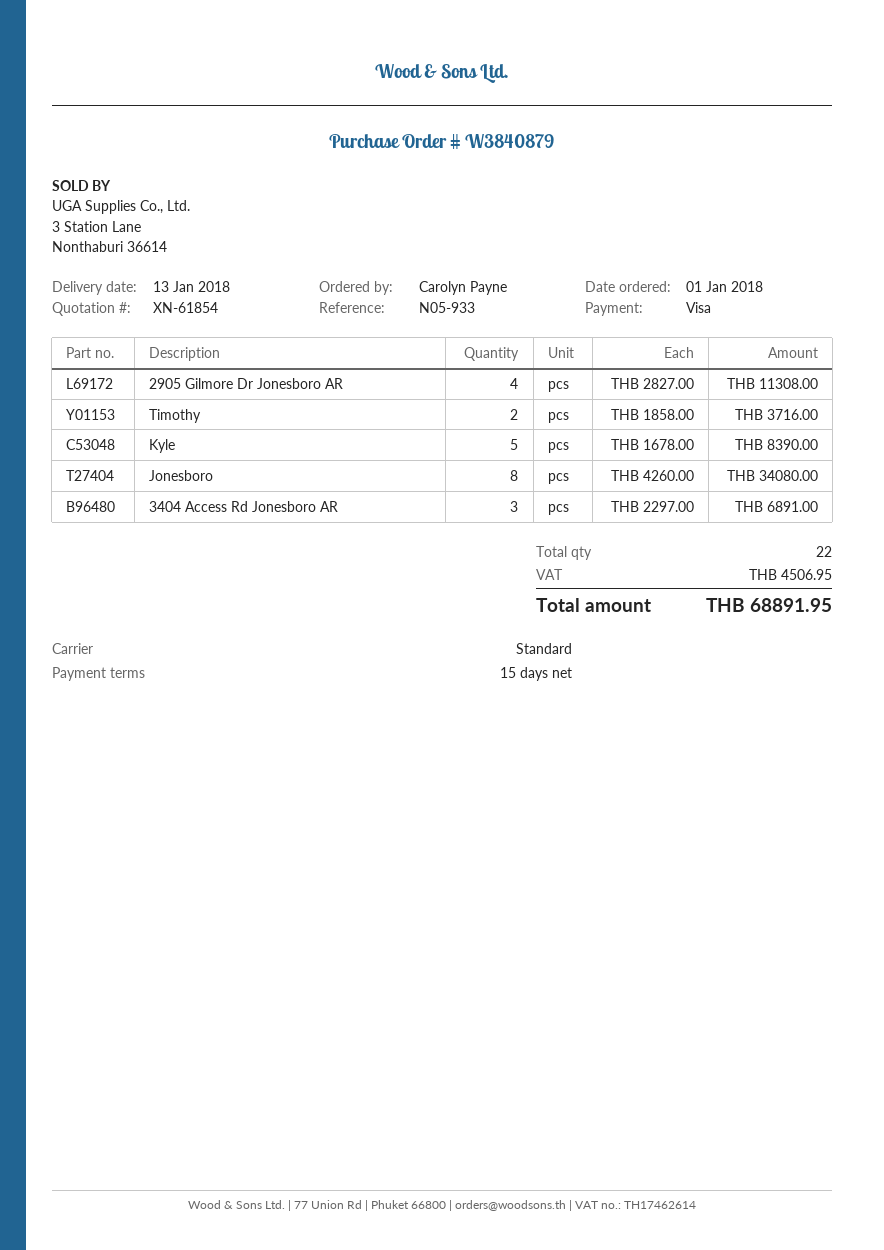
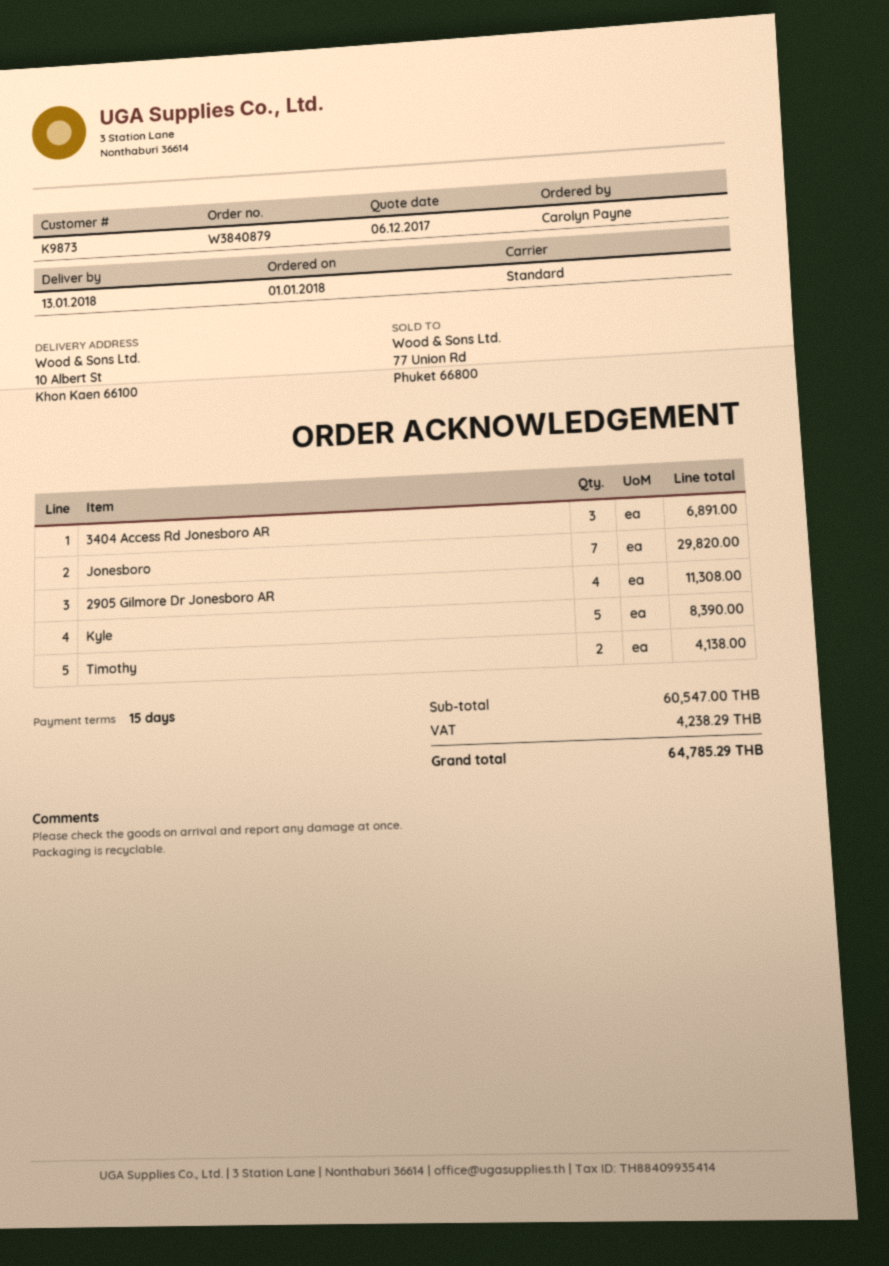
Timothy: 2 for 3716.00 -> 2 for 4138.00
Jonesboro: 8 for 34080.00 -> 7 for 29820.00
tax: 4506.95 -> 4238.29
total: 68891.95 -> 64785.29

